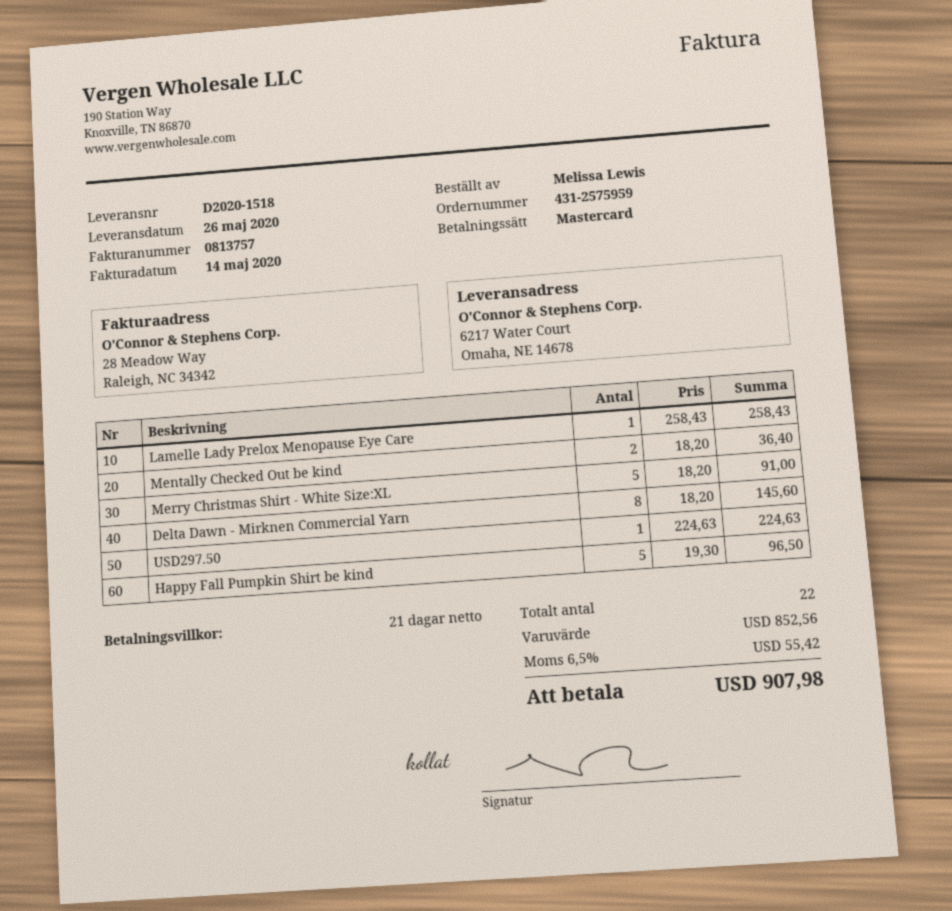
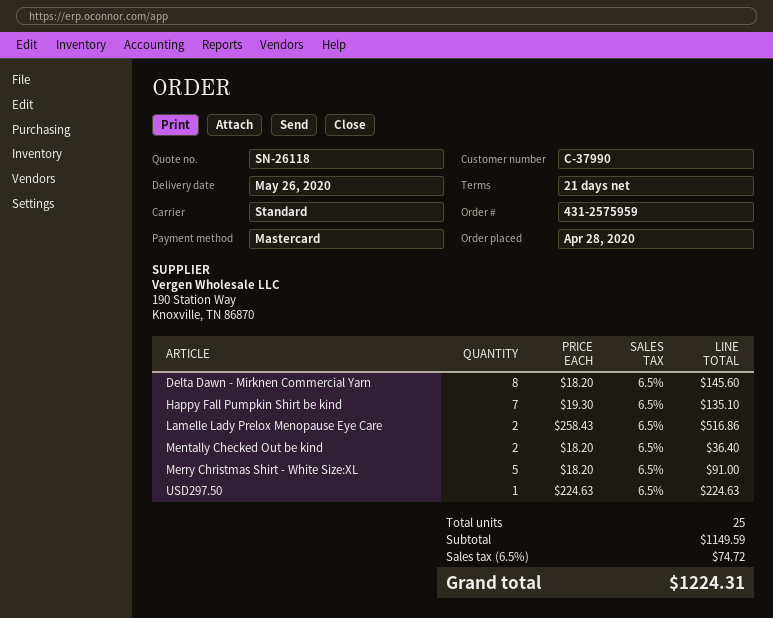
Lamelle Lady Prelox Menopause Eye Care: 1 x 258.43 = 258.43 -> 2 x 258.43 = 516.86
Happy Fall Pumpkin Shirt be kind: 5 x 19.30 = 96.50 -> 7 x 19.30 = 135.10
total quantity: 22 -> 25
subtotal: 852.56 -> 1149.59
tax: 6.5% = 55.42 -> 6.5% = 74.72
total: 907.98 -> 1224.31

